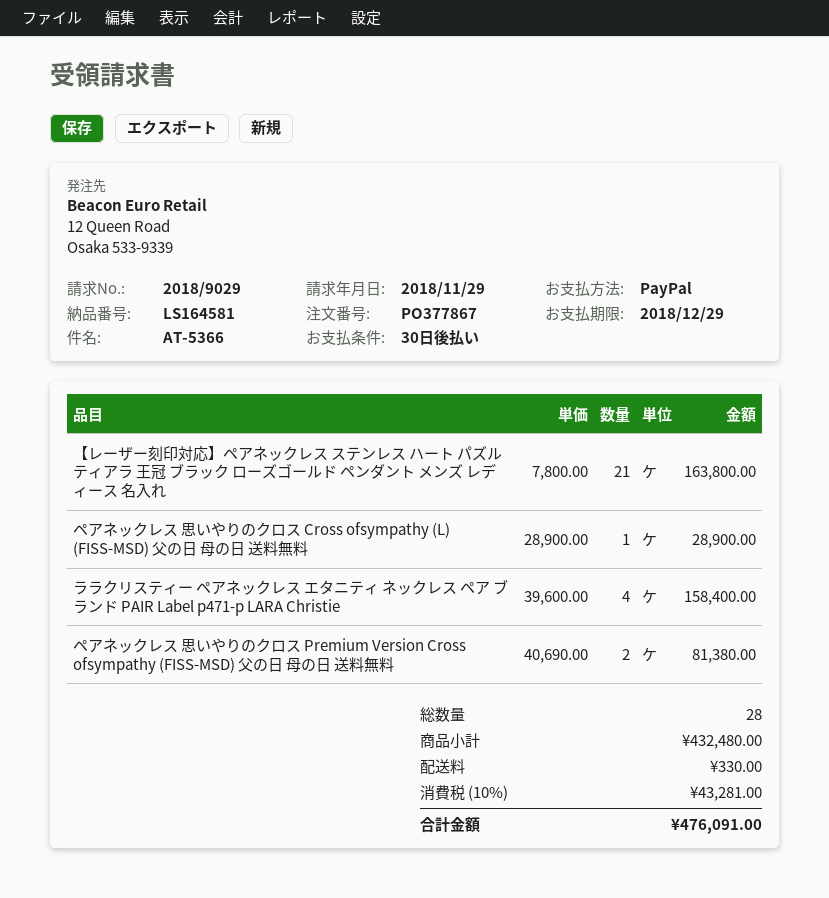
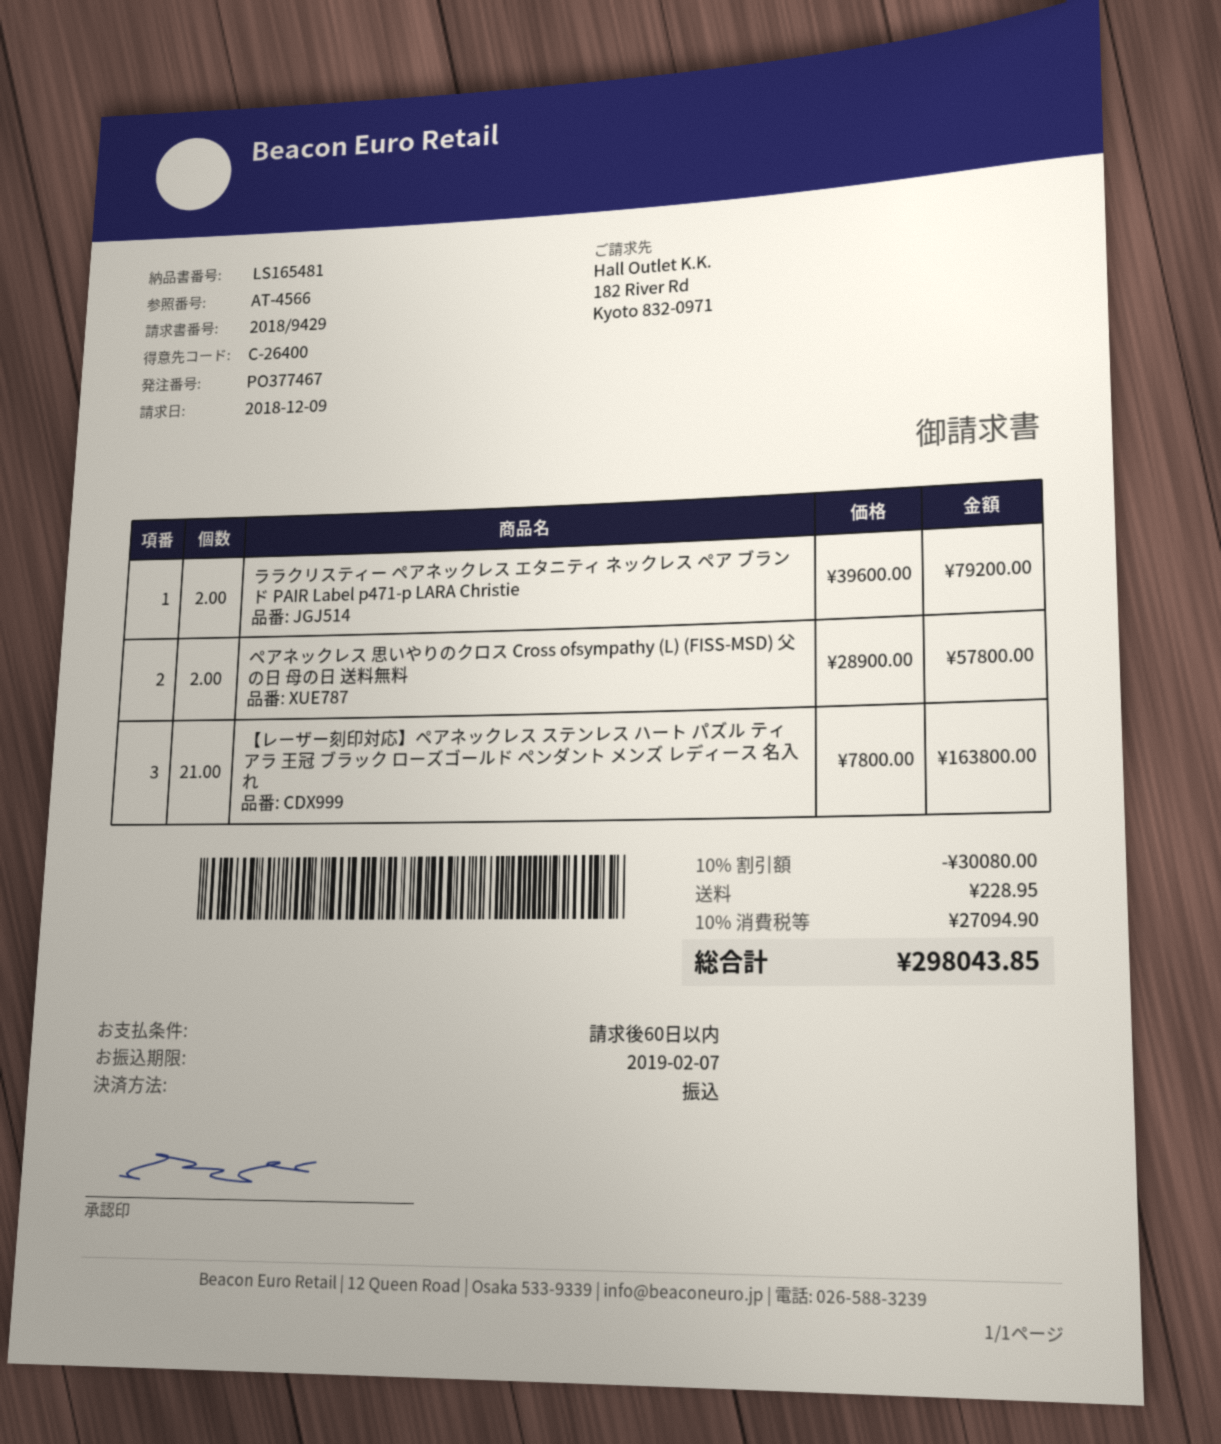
order number: PO377867 -> PO377467
delivery note number: LS164581 -> LS165481
invoice number: 2018/9029 -> 2018/9429
invoice date: 2018-11-29 -> 2018-12-09
payment terms: 30 days -> 60 days
due date: 2018-12-29 -> 2019-02-07
reference: AT-5366 -> AT-4566
payment method: PayPal -> bank transfer
ペアネックレス 思いやりのクロス Cross ofsympathy (L) (FISS-MSD) 父の日 母の日 送料無料: 1 x 28900.00 = 28900.00 -> 2 x 28900.00 = 57800.00
ララクリスティー ペアネックレス エタニティ ネックレス ペア ブランド PAIR Label p471-p LARA Christie: 4 x 39600.00 = 158400.00 -> 2 x 39600.00 = 79200.00
ペアネックレス 思いやりのクロス Premium Version Cross ofsympathy (FISS-MSD) 父の日 母の日 送料無料: 2 x 40690.00 = 81380.00 -> none
discount: none -> 10% = 30080.00
shipping: 330.00 -> 228.95
tax: 10% = 43281.00 -> 10% = 27094.90
total: 476091.00 -> 298043.85

